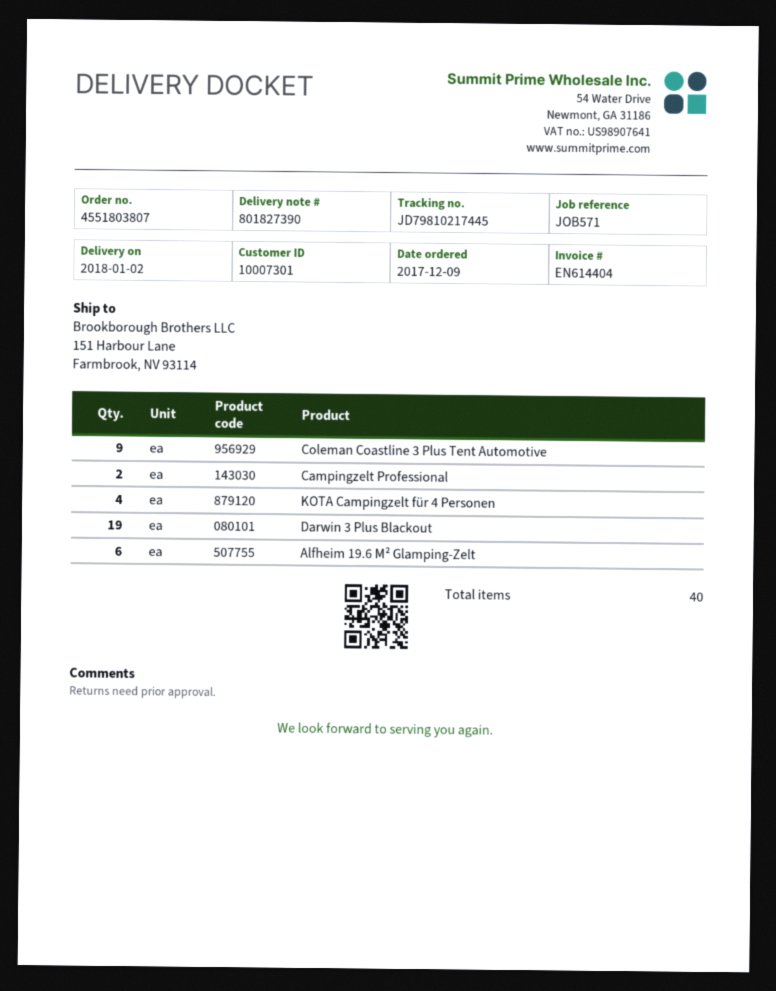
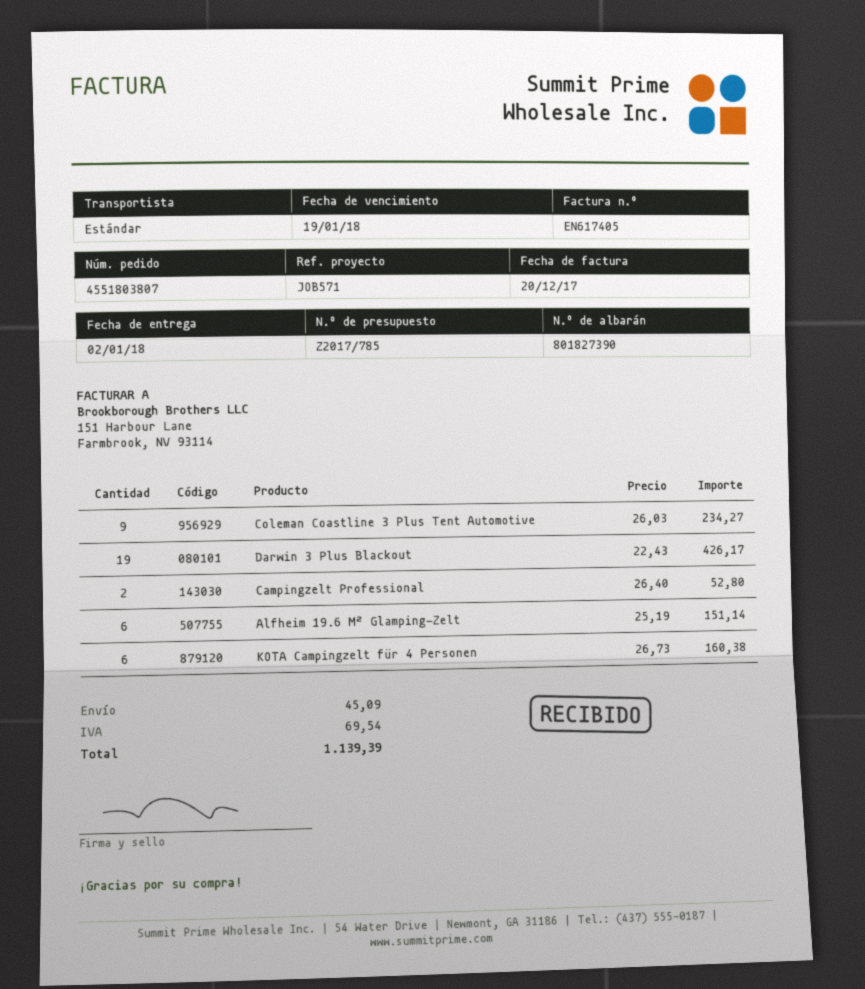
invoice number: EN614404 -> EN617405
KOTA Campingzelt für 4 Personen: 4 -> 6

